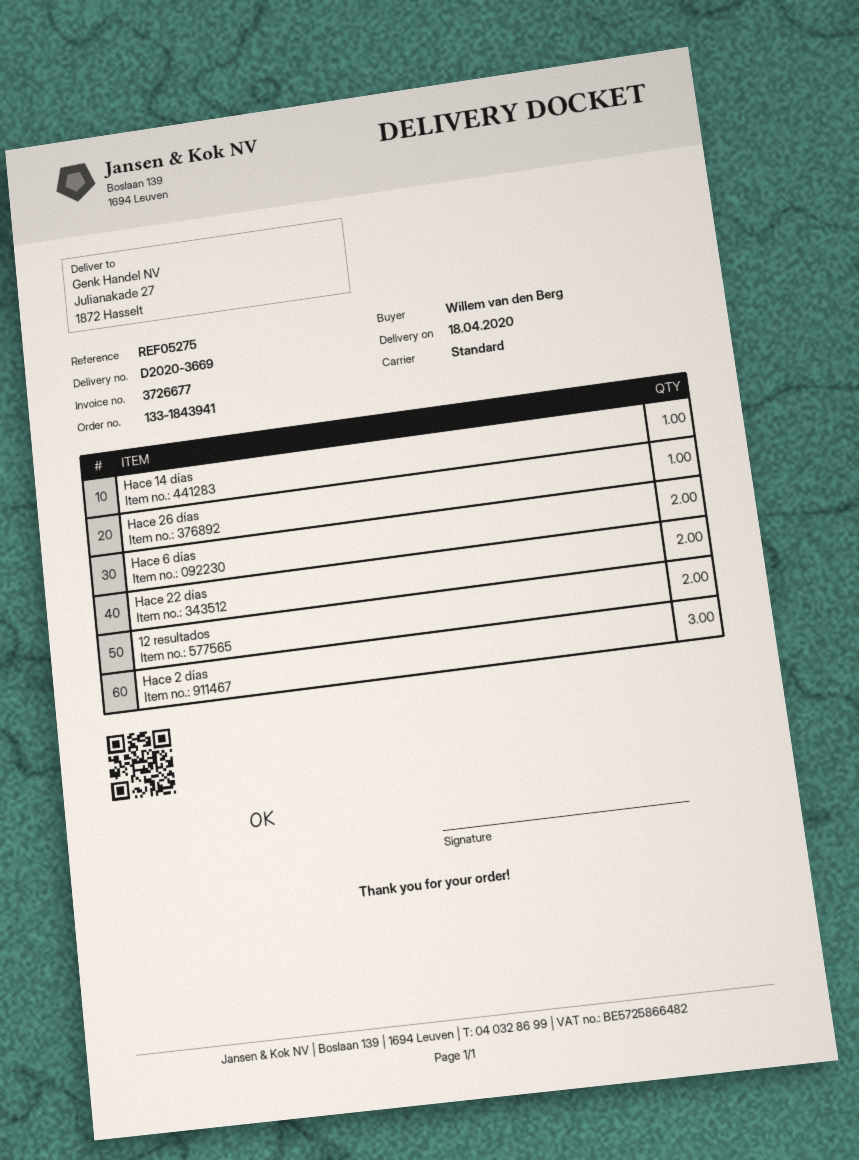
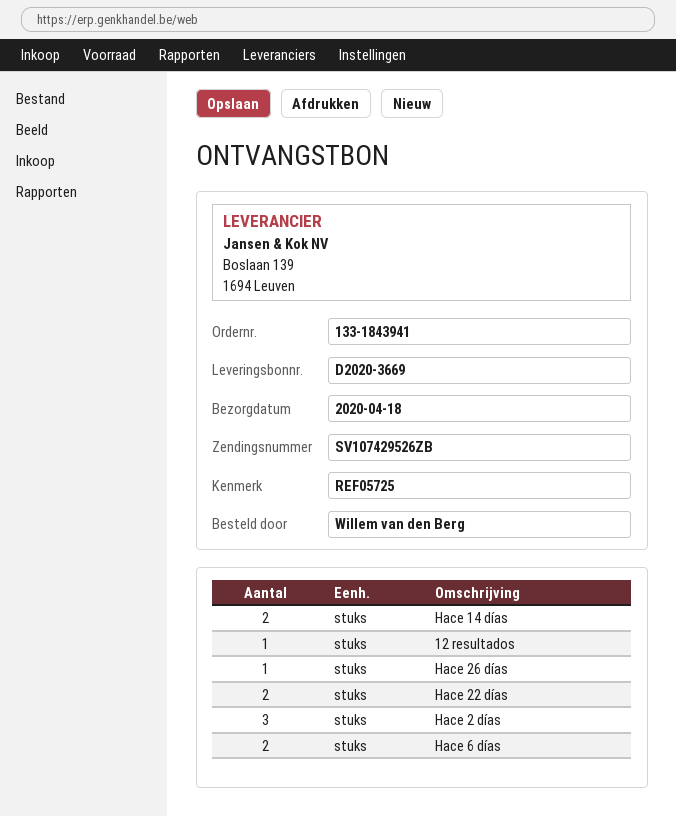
reference: REF05275 -> REF05725
Hace 14 días: 1 -> 2
12 resultados: 2 -> 1

